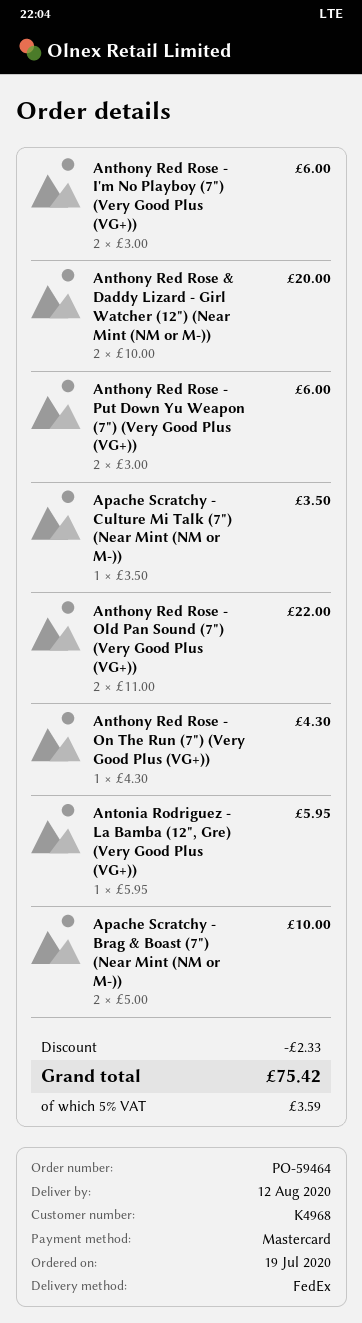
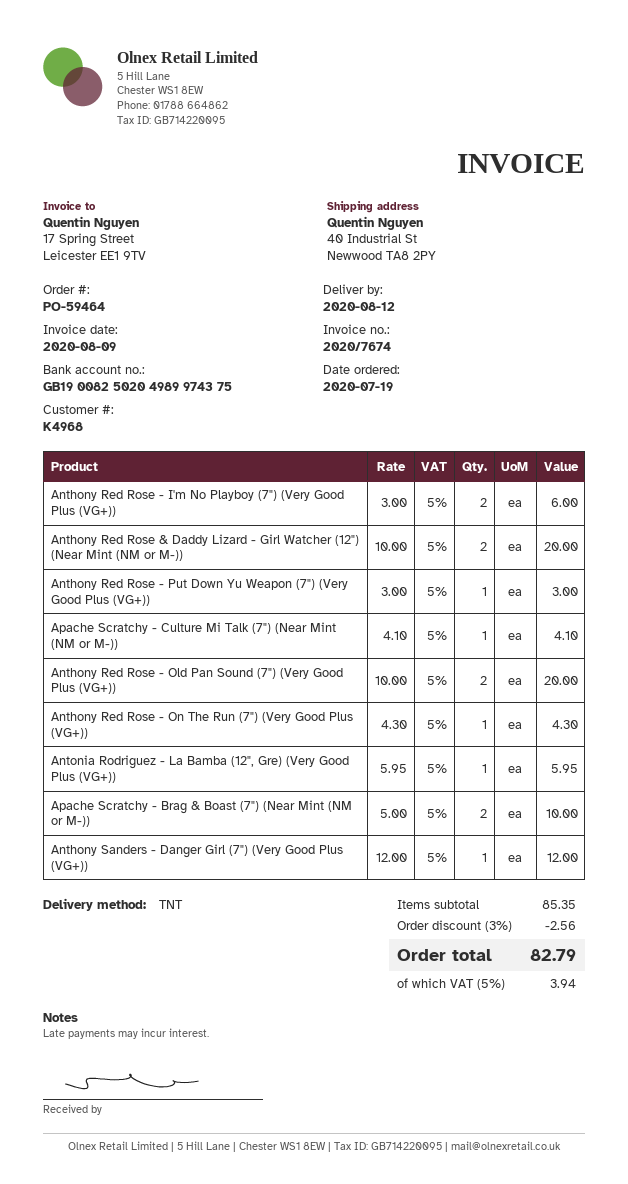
shipping method: FedEx -> TNT
Anthony Red Rose - Put Down Yu Weapon (7") (Very Good Plus (VG+)): 2 x 3.00 = 6.00 -> 1 x 3.00 = 3.00
Apache Scratchy - Culture Mi Talk (7") (Near Mint (NM or M-)): 1 x 3.50 = 3.50 -> 1 x 4.10 = 4.10
Anthony Red Rose - Old Pan Sound (7") (Very Good Plus (VG+)): 2 x 11.00 = 22.00 -> 2 x 10.00 = 20.00
Anthony Sanders - Danger Girl (7") (Very Good Plus (VG+)): none -> 1 x 12.00 = 12.00
discount: 2.33 -> 2.56
tax: 5% = 3.59 -> 5% = 3.94
total: 75.42 -> 82.79

